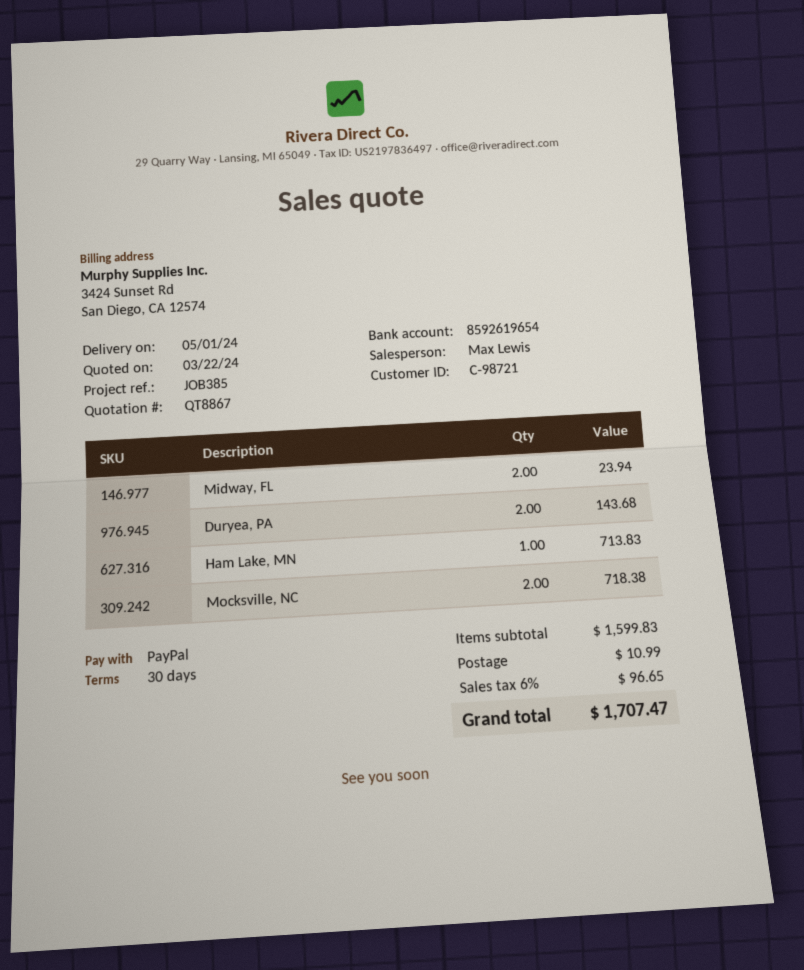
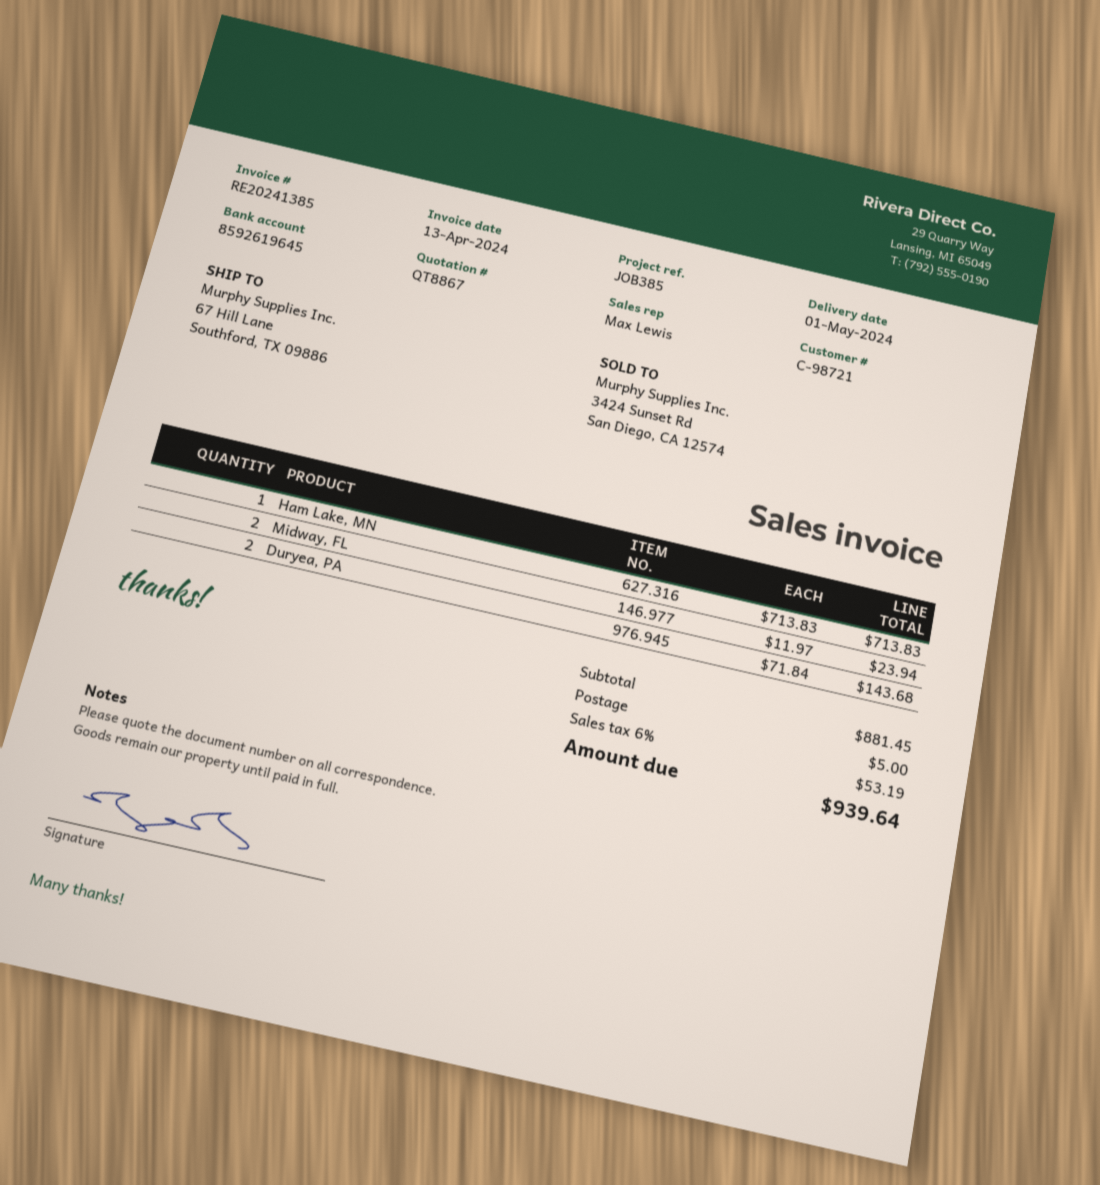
bank account: 8592619654 -> 8592619645
Mocksville, NC: 2 for 718.38 -> none
subtotal: 1599.83 -> 881.45
shipping: 10.99 -> 5.00
tax: 6% = 96.65 -> 6% = 53.19
total: 1707.47 -> 939.64

